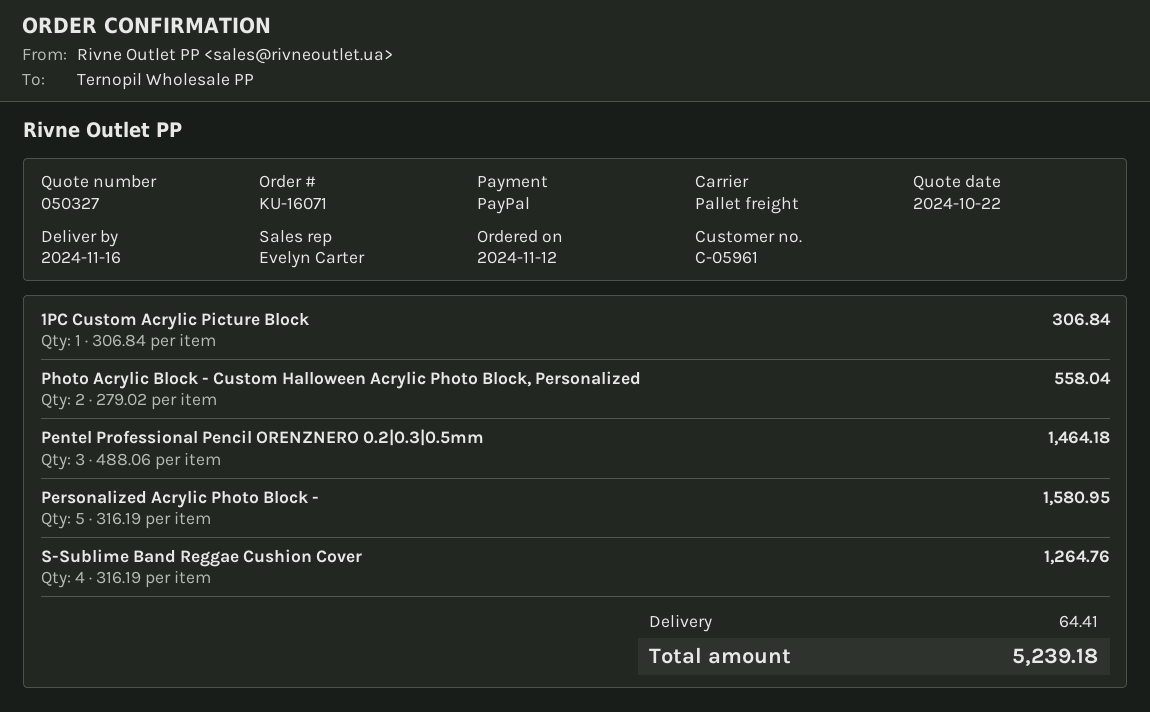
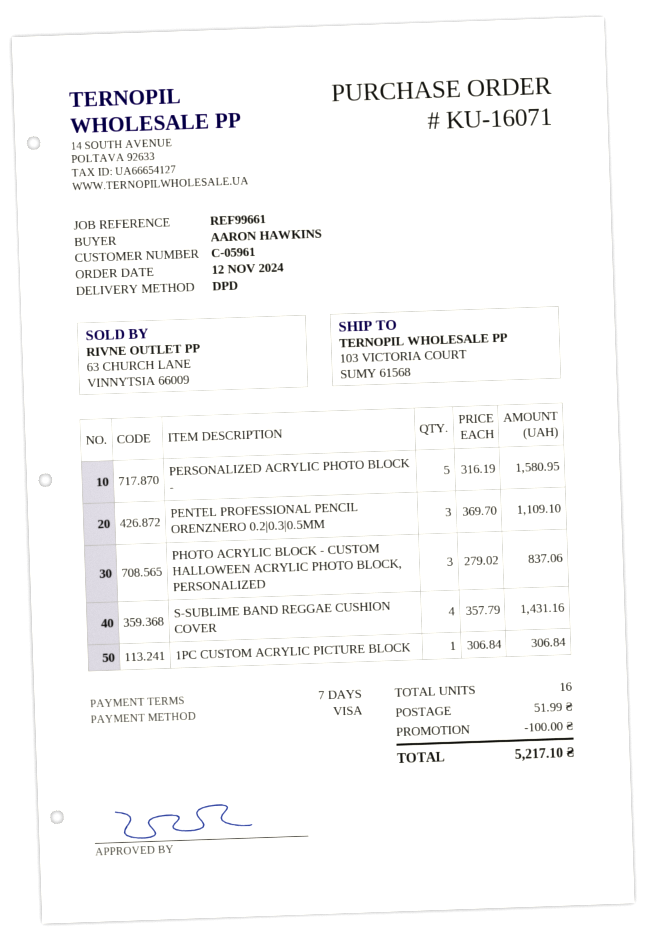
payment method: PayPal -> Visa
shipping method: pallet freight -> DPD
Photo Acrylic Block - Custom Halloween Acrylic Photo Block, Personalized: 2 x 279.02 = 558.04 -> 3 x 279.02 = 837.06
Pentel Professional Pencil ORENZNERO 0.2|0.3|0.5mm: 3 x 488.06 = 1464.18 -> 3 x 369.70 = 1109.10
S-Sublime Band Reggae Cushion Cover: 4 x 316.19 = 1264.76 -> 4 x 357.79 = 1431.16
discount: none -> 100.00
shipping: 64.41 -> 51.99
total: 5239.18 -> 5217.10

